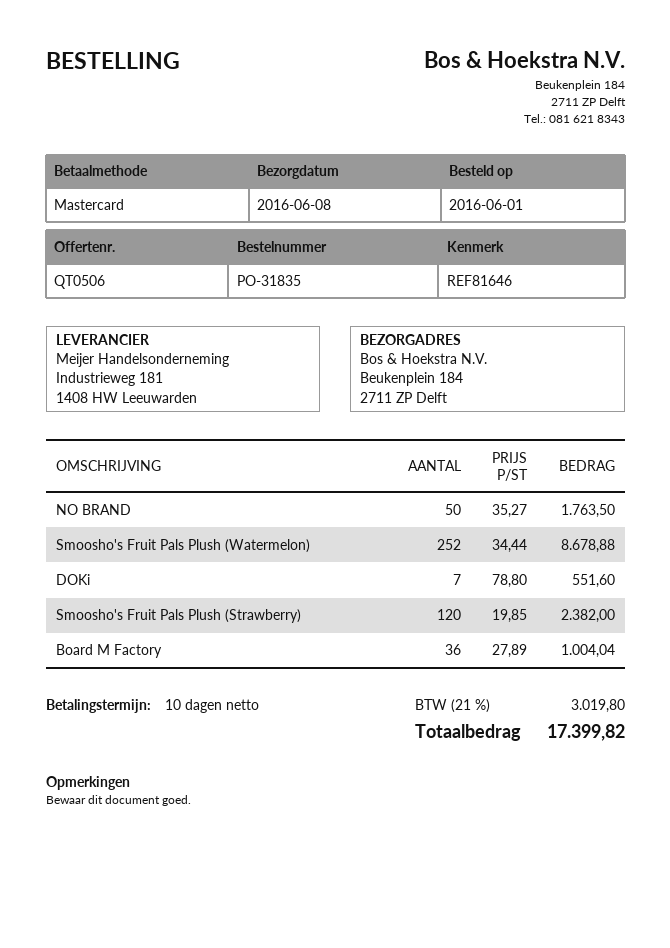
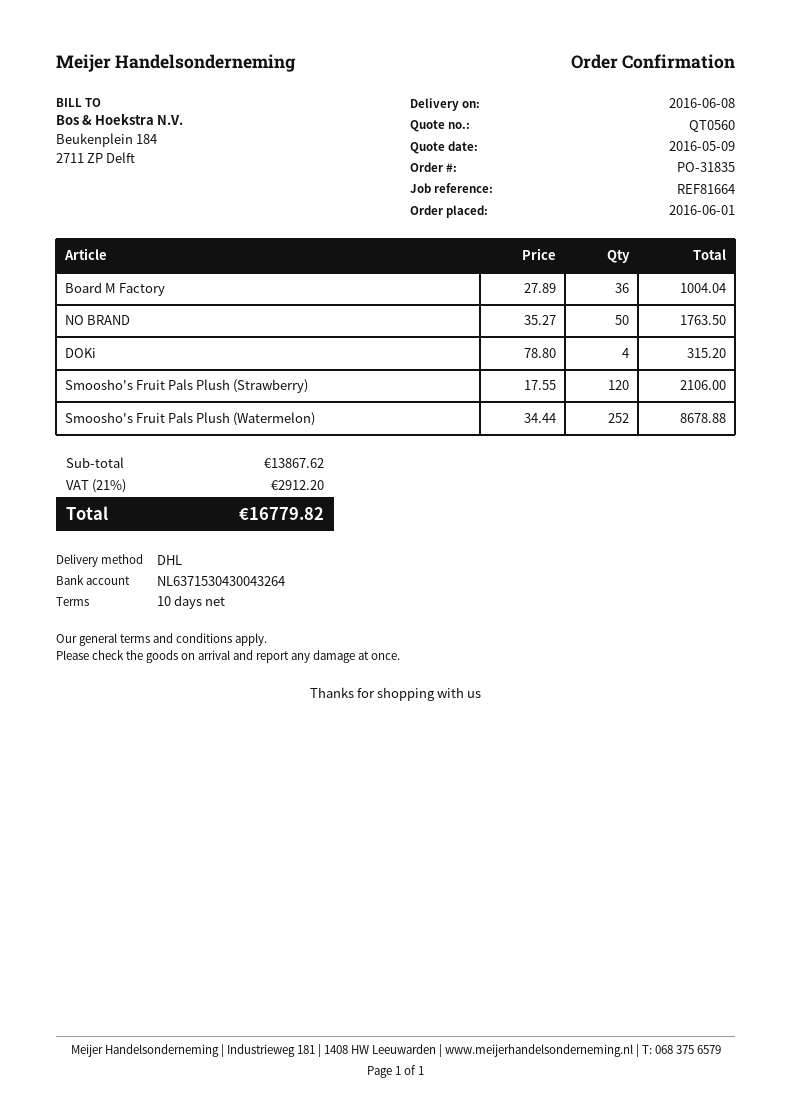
quote number: QT0506 -> QT0560
reference: REF81646 -> REF81664
DOKi: 7 x 78.80 = 551.60 -> 4 x 78.80 = 315.20
Smoosho's Fruit Pals Plush (Strawberry): 120 x 19.85 = 2382.00 -> 120 x 17.55 = 2106.00
tax: 21% = 3019.80 -> 21% = 2912.20
total: 17399.82 -> 16779.82

